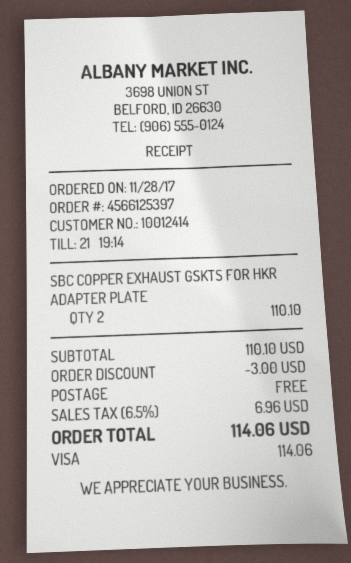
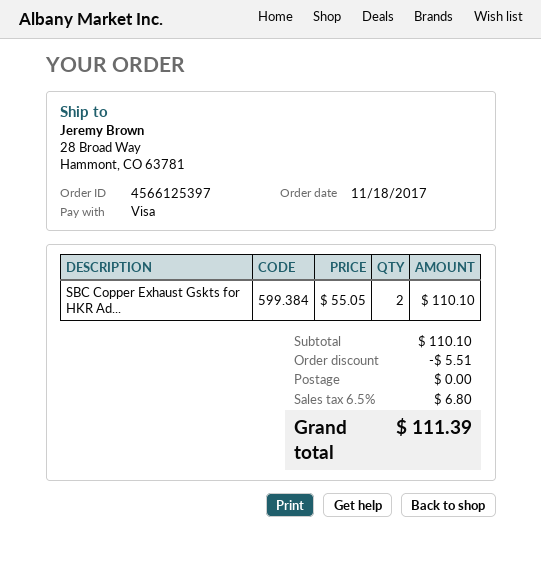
order date: 2017-11-28 -> 2017-11-18
discount: 3.00 -> 5.51
tax: 6.5% = 6.96 -> 6.5% = 6.80
total: 114.06 -> 111.39

